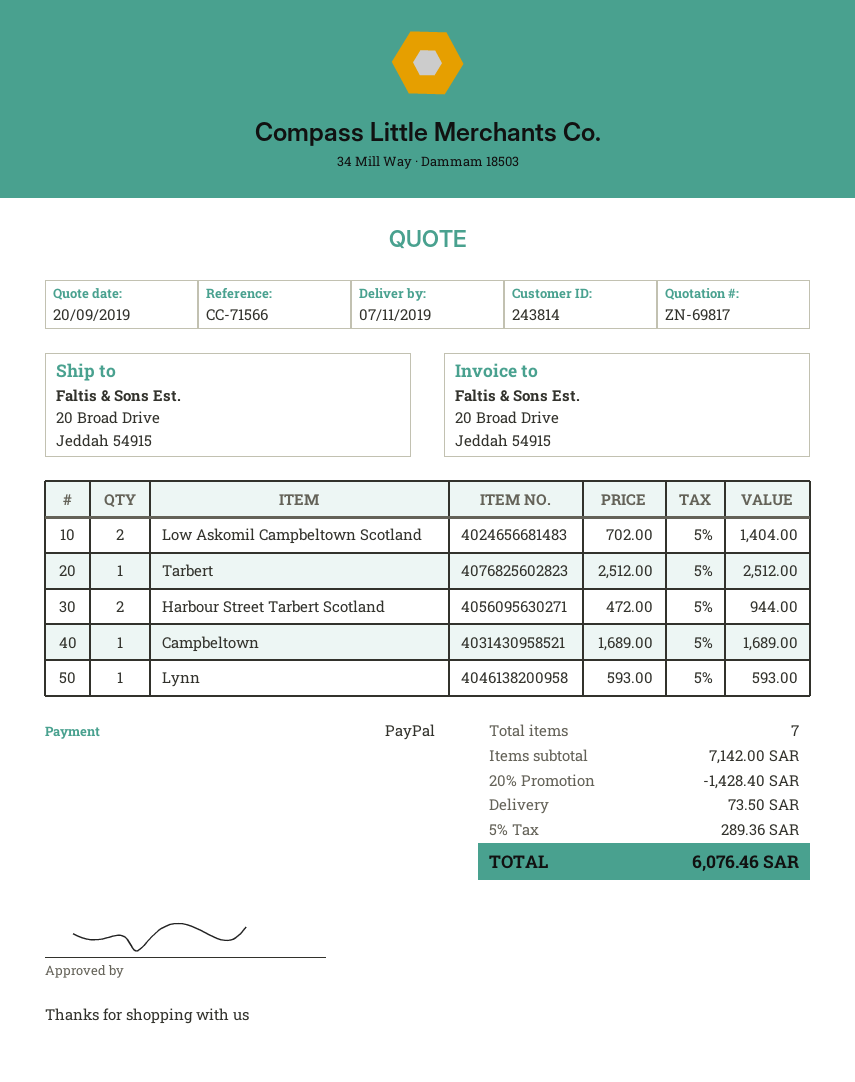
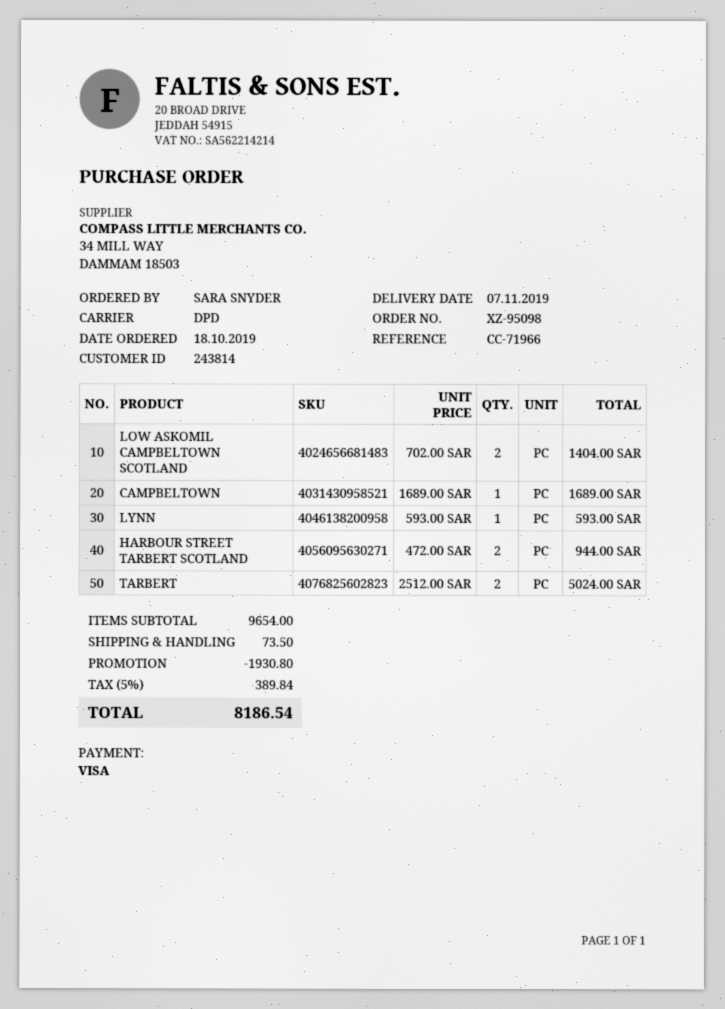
reference: CC-71566 -> CC-71966
payment method: PayPal -> Visa
Tarbert: 1 x 2512.00 = 2512.00 -> 2 x 2512.00 = 5024.00
subtotal: 7142.00 -> 9654.00
discount: 1428.40 -> 1930.80
tax: 5% = 289.36 -> 5% = 389.84
total: 6076.46 -> 8186.54

